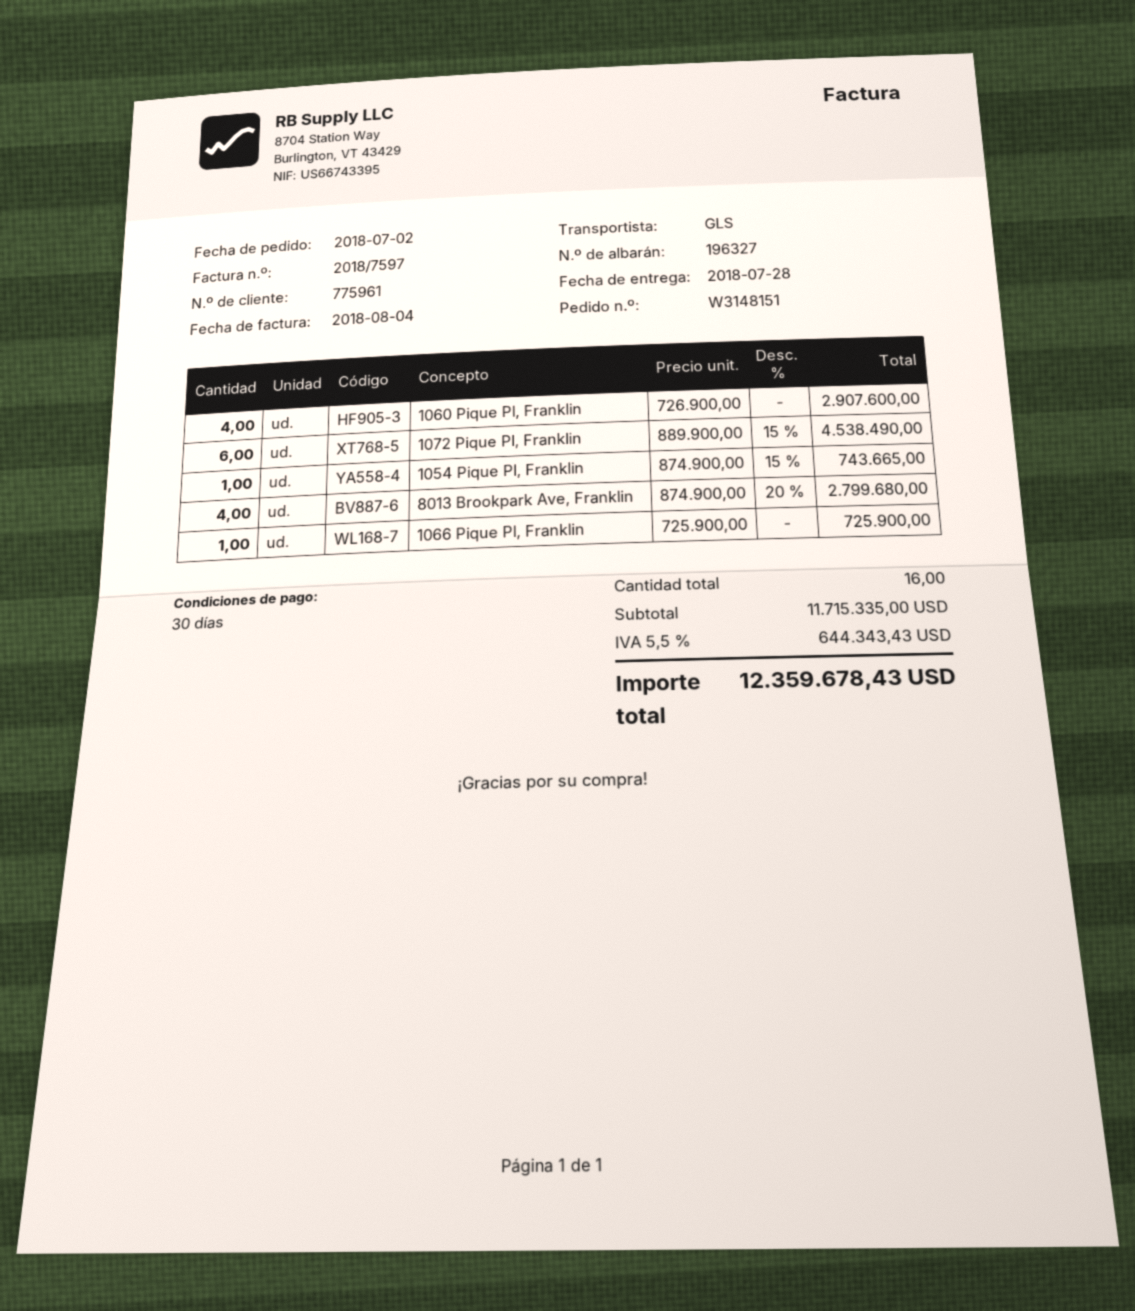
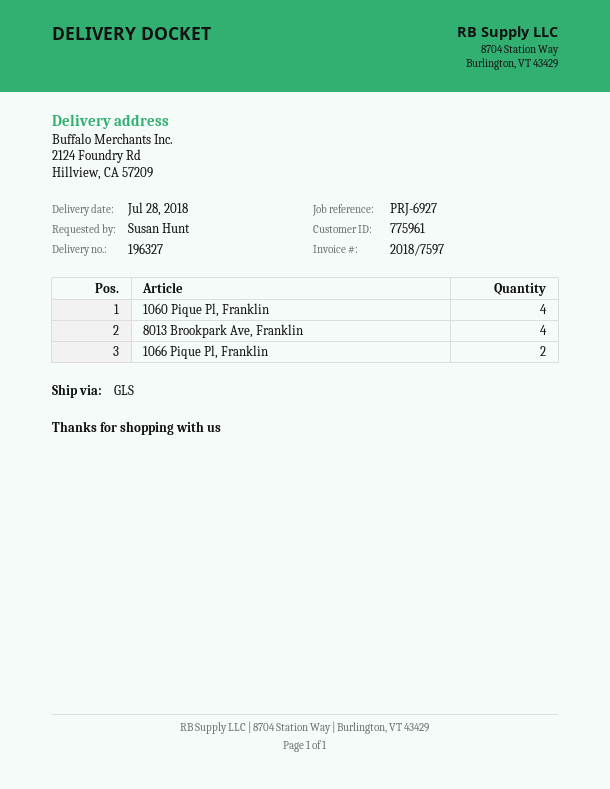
1072 Pique Pl, Franklin: 6 -> none
1054 Pique Pl, Franklin: 1 -> none
1066 Pique Pl, Franklin: 1 -> 2

